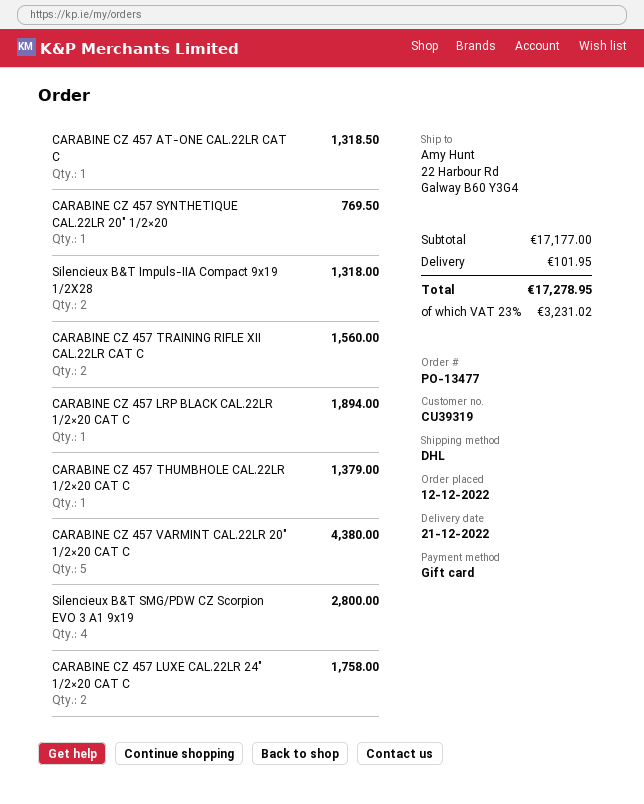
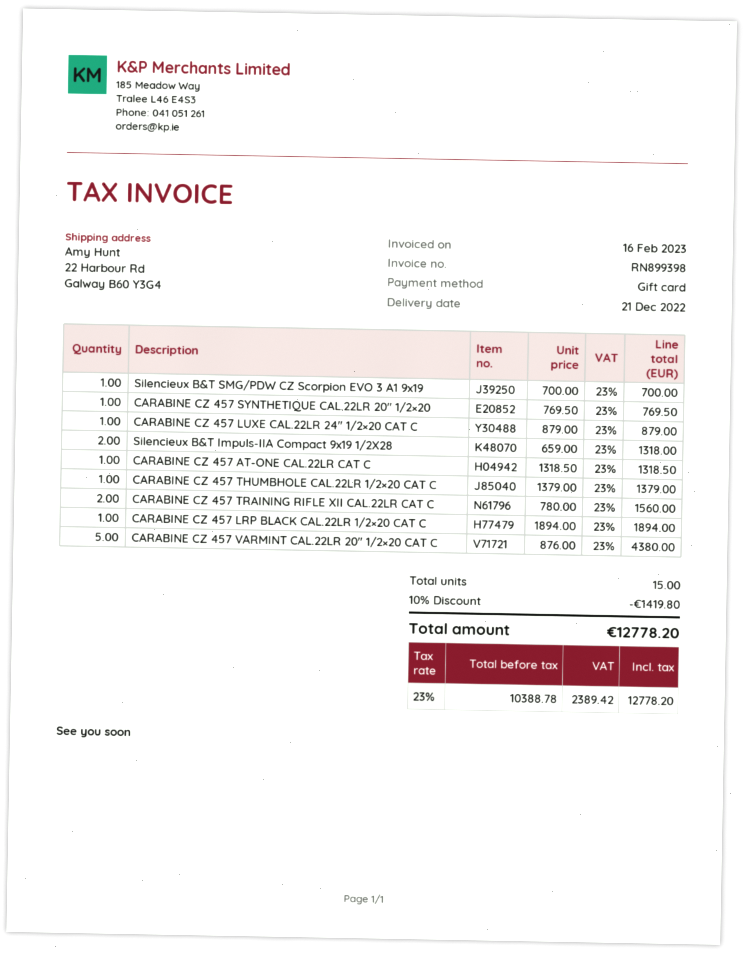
Silencieux B&T SMG/PDW CZ Scorpion EVO 3 A1 9x19: 4 for 2800.00 -> 1 for 700.00
CARABINE CZ 457 LUXE CAL.22LR 24″ 1/2×20 CAT C: 2 for 1758.00 -> 1 for 879.00
discount: none -> 10% = 1419.80
shipping: 101.95 -> none
tax: 23% = 3231.02 -> 23% = 2389.42
total: 17278.95 -> 12778.20

